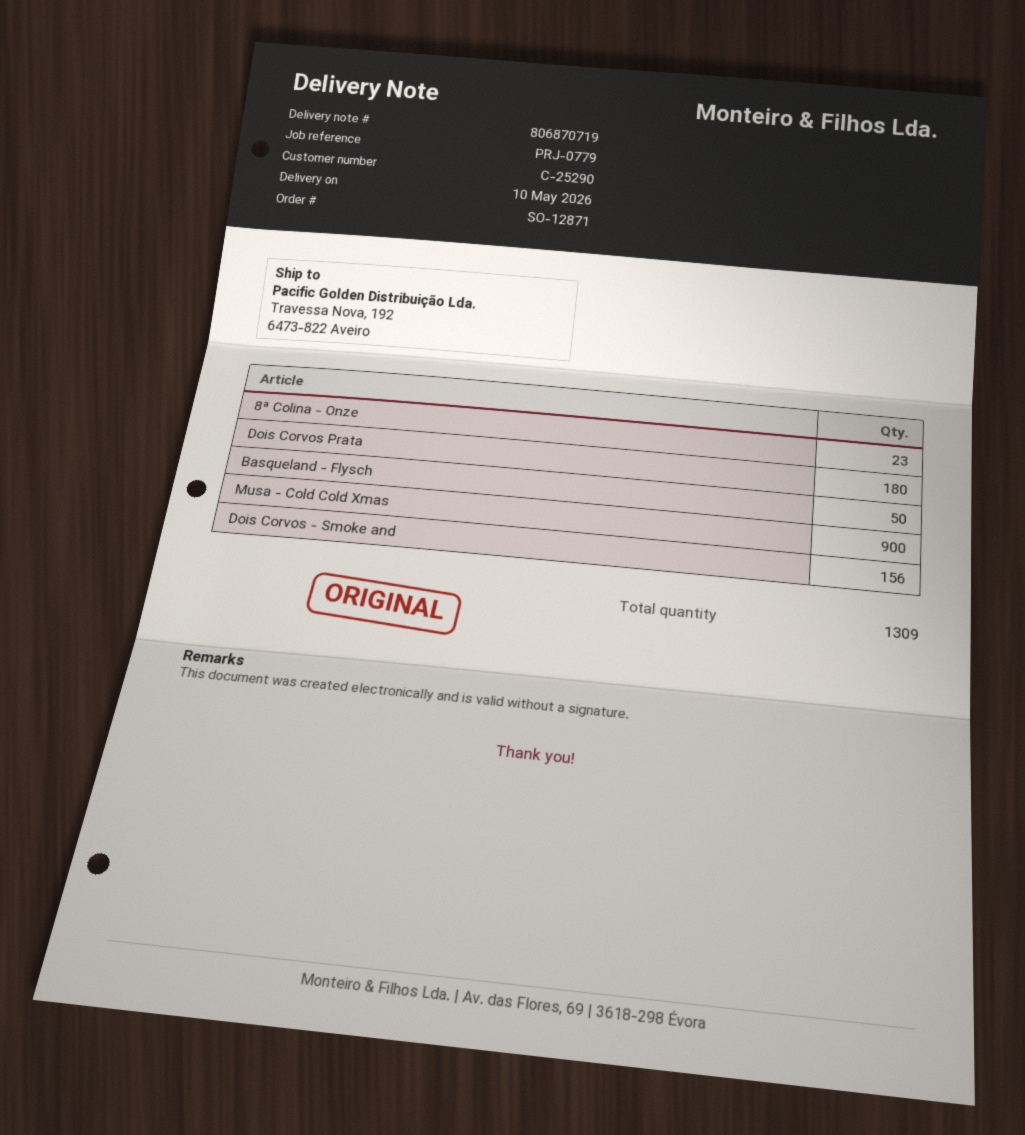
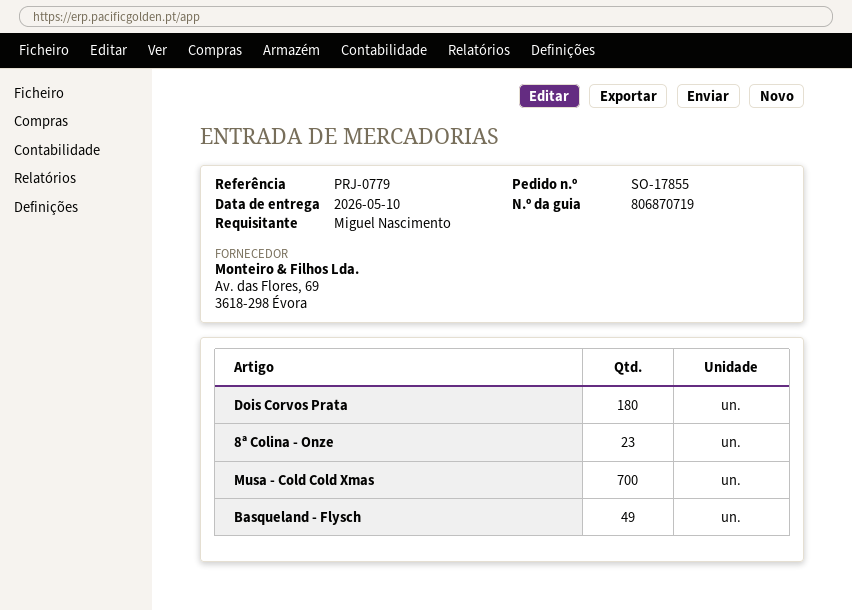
order number: SO-12871 -> SO-17855
Basqueland - Flysch: 50 -> 49
Musa - Cold Cold Xmas: 900 -> 700
Dois Corvos - Smoke and: 156 -> none

